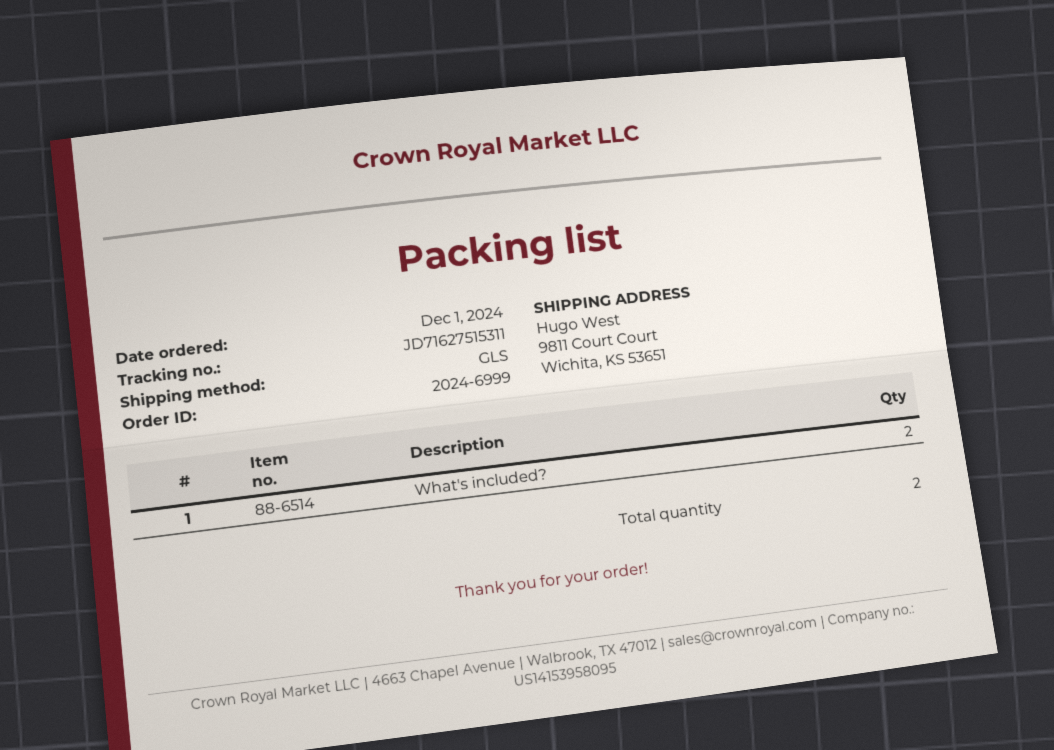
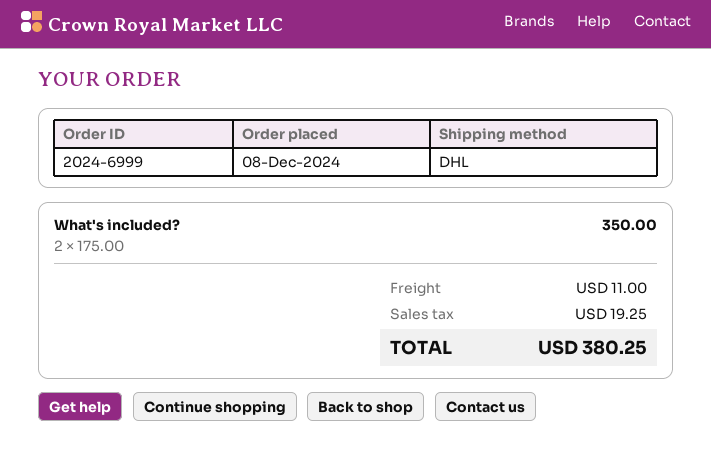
order date: 2024-12-01 -> 2024-12-08
shipping method: GLS -> DHL

